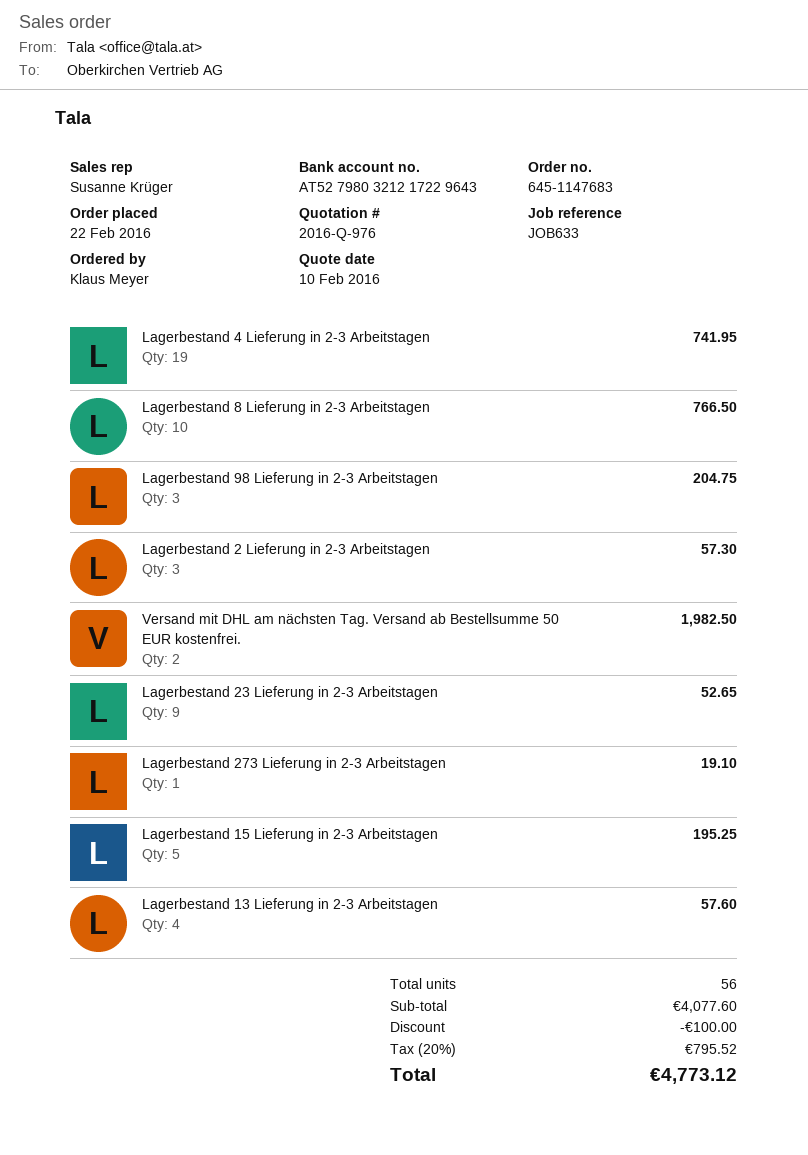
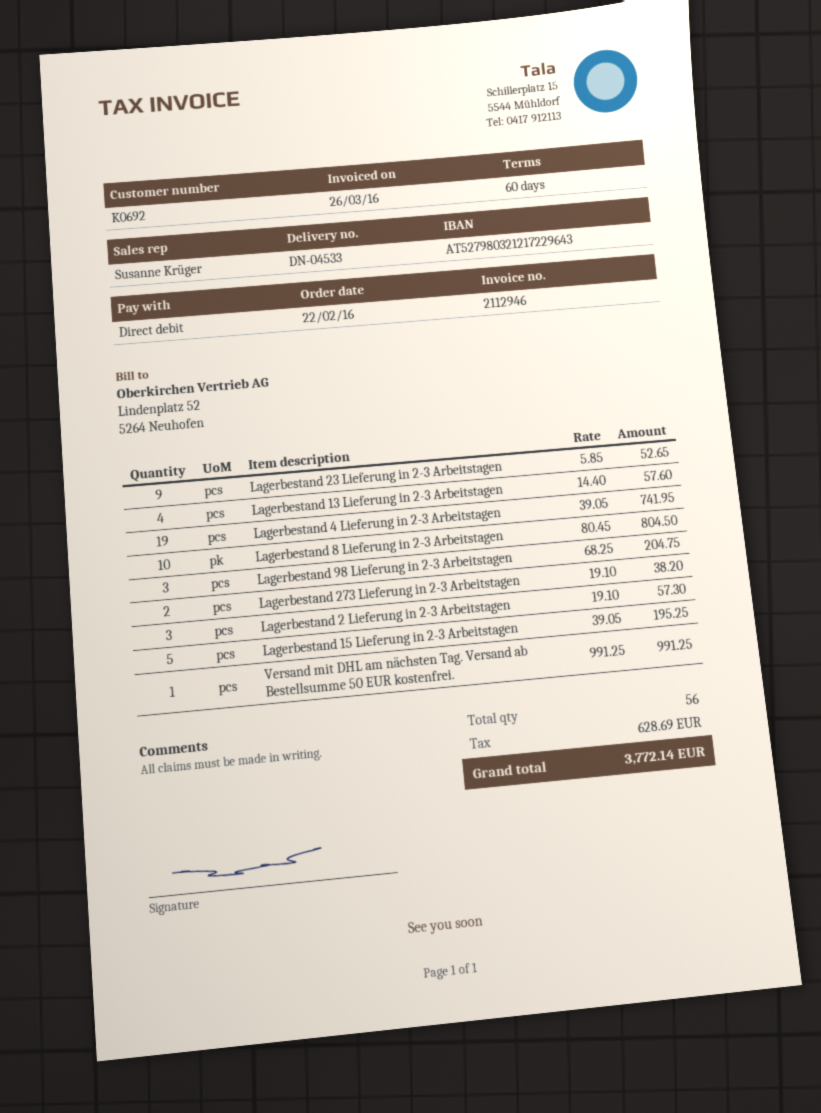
Lagerbestand 8 Lieferung in 2-3 Arbeitstagen: 10 for 766.50 -> 10 for 804.50
Versand mit DHL am nächsten Tag. Versand ab Bestellsumme 50 EUR kostenfrei.: 2 for 1982.50 -> 1 for 991.25
Lagerbestand 273 Lieferung in 2-3 Arbeitstagen: 1 for 19.10 -> 2 for 38.20
discount: 100.00 -> none
tax: 795.52 -> 628.69
total: 4773.12 -> 3772.14

